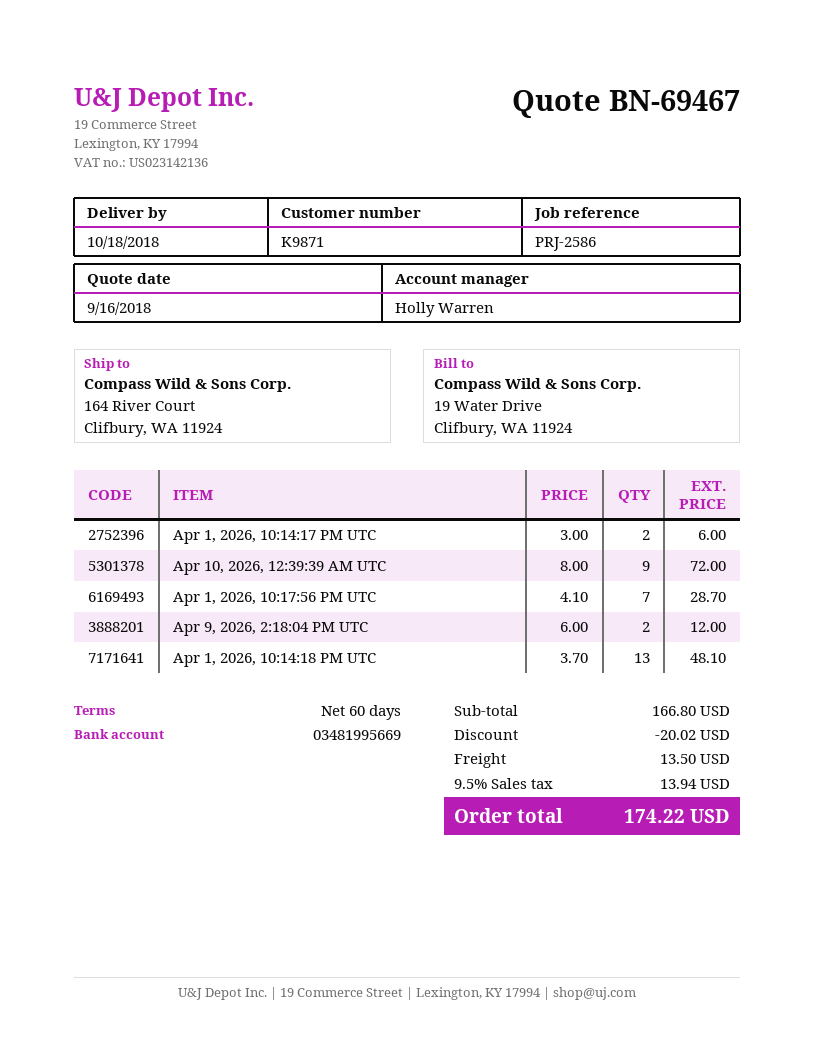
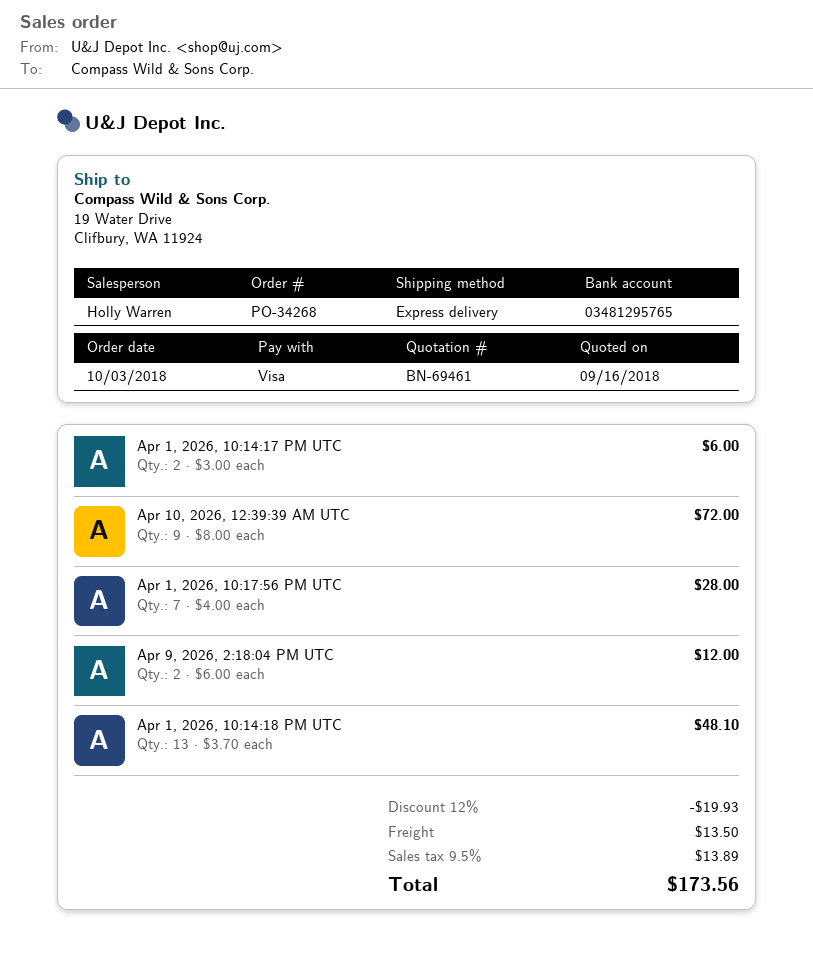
quote number: BN-69467 -> BN-69461
bank account: 03481995669 -> 03481295765
ship to: 164 River Court, Clifbury, WA 11924 -> 19 Water Drive, Clifbury, WA 11924
Apr 1, 2026, 10:17:56 PM UTC: 7 x 4.10 = 28.70 -> 7 x 4.00 = 28.00
discount: 20.02 -> 19.93
tax: 9.5% = 13.94 -> 9.5% = 13.89
total: 174.22 -> 173.56

